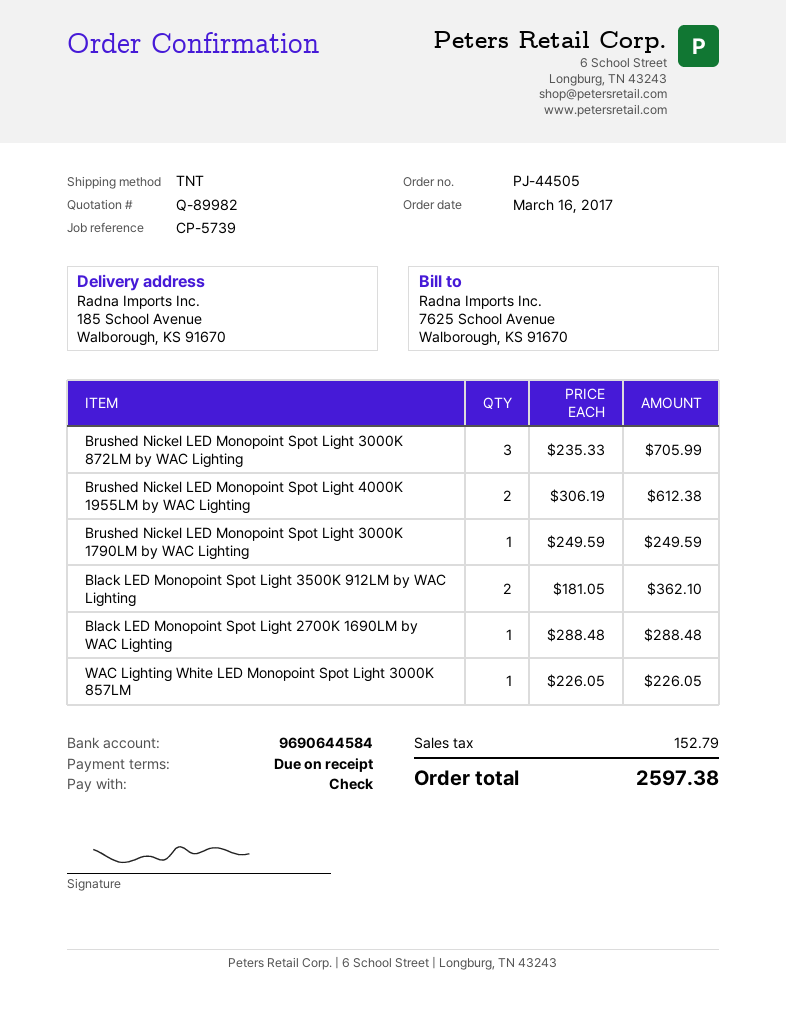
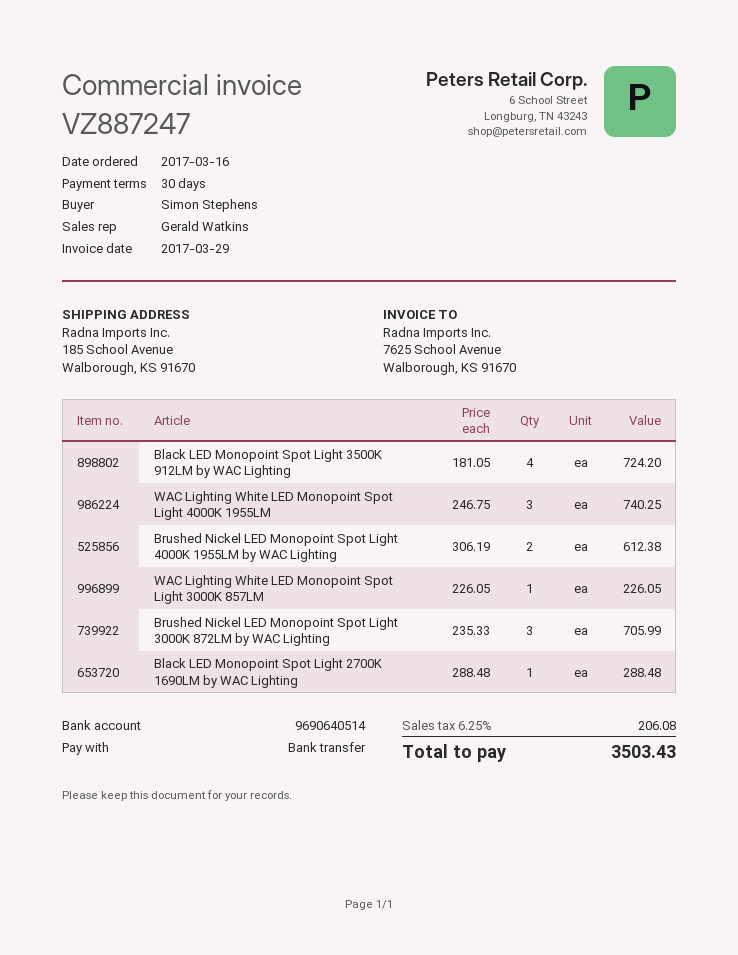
payment terms: on receipt -> 30 days
payment method: cheque -> bank transfer
bank account: 9690644584 -> 9690640514
Brushed Nickel LED Monopoint Spot Light 3000K 1790LM by WAC Lighting: 1 x 249.59 = 249.59 -> none
Black LED Monopoint Spot Light 3500K 912LM by WAC Lighting: 2 x 181.05 = 362.10 -> 4 x 181.05 = 724.20
WAC Lighting White LED Monopoint Spot Light 4000K 1955LM: none -> 3 x 246.75 = 740.25
tax: 152.79 -> 206.08
total: 2597.38 -> 3503.43

